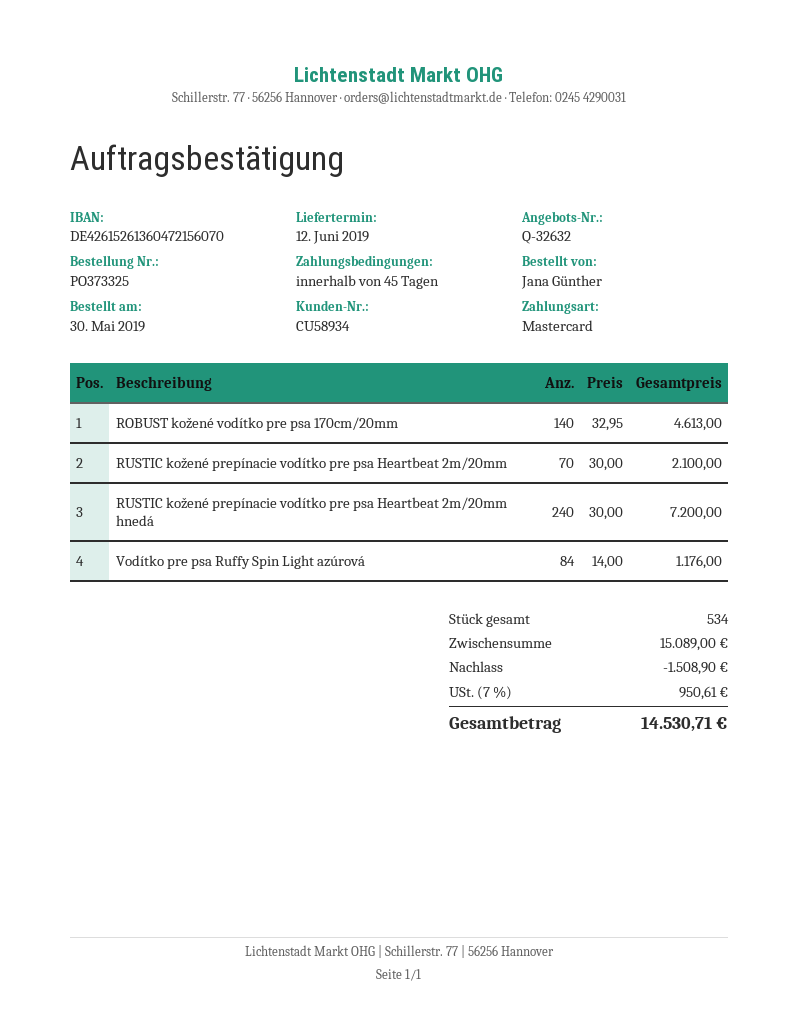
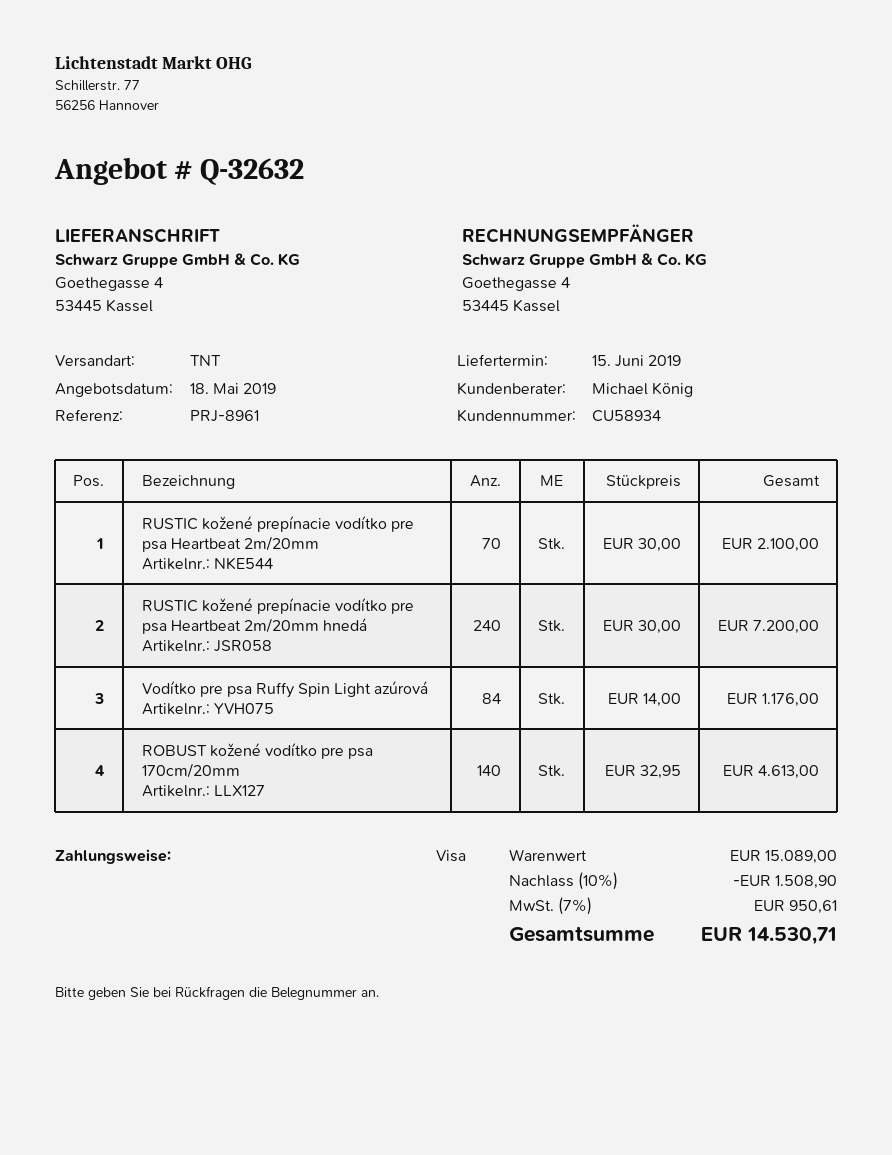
delivery date: 2019-06-12 -> 2019-06-15
payment method: Mastercard -> Visa

